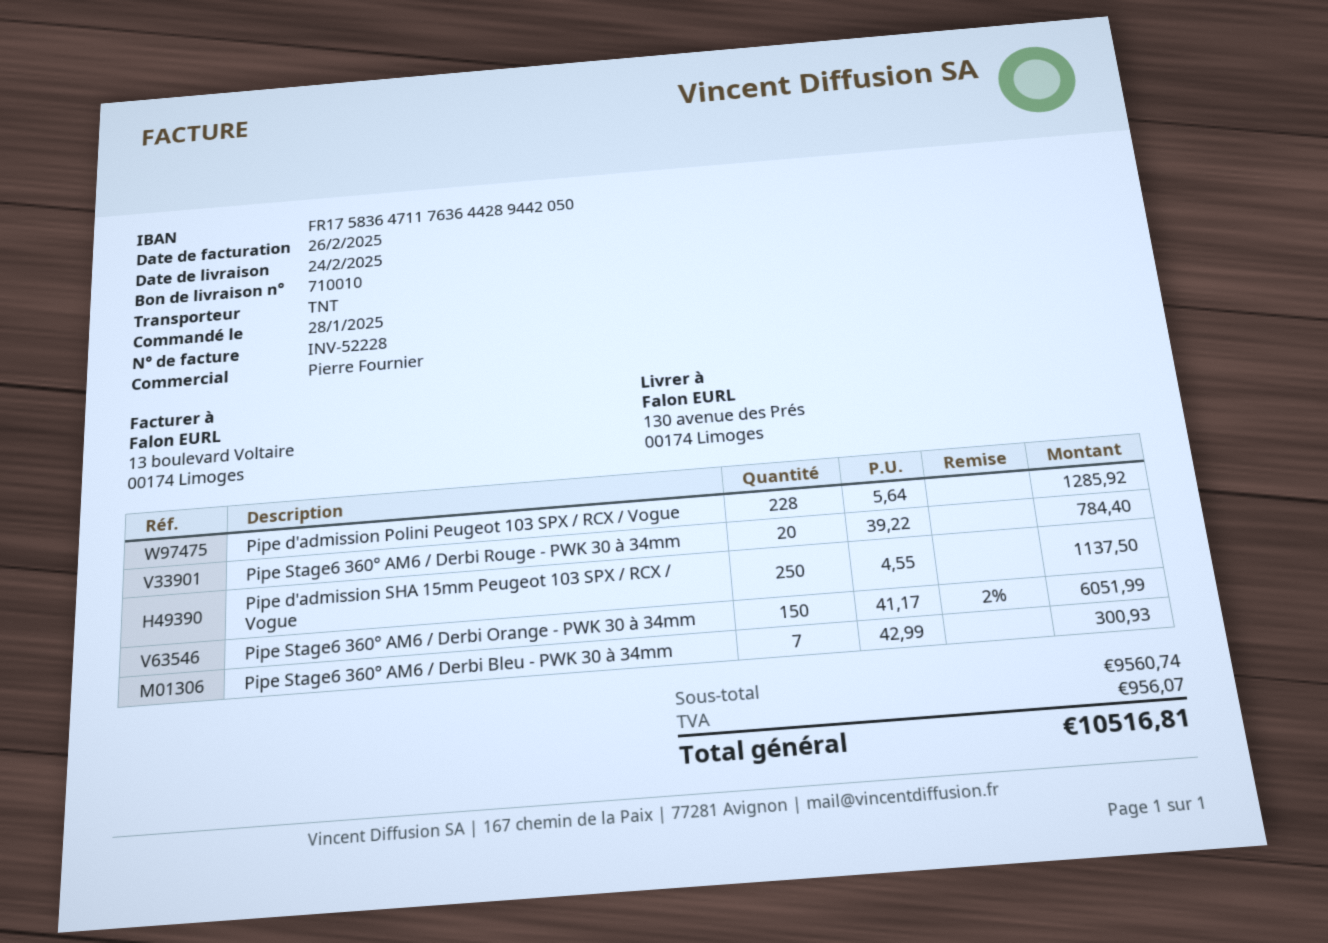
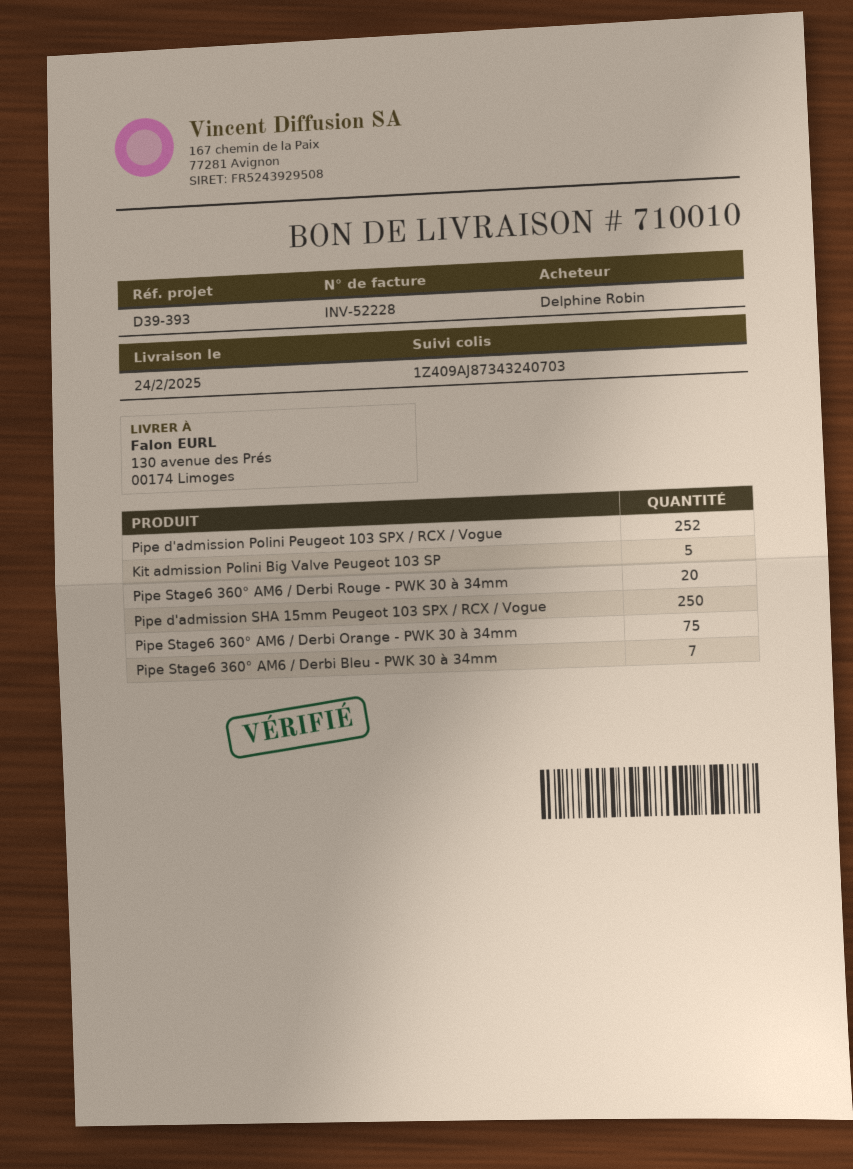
Pipe d'admission Polini Peugeot 103 SPX / RCX / Vogue: 228 -> 252
Pipe Stage6 360° AM6 / Derbi Orange - PWK 30 à 34mm: 150 -> 75
Kit admission Polini Big Valve Peugeot 103 SP: none -> 5

